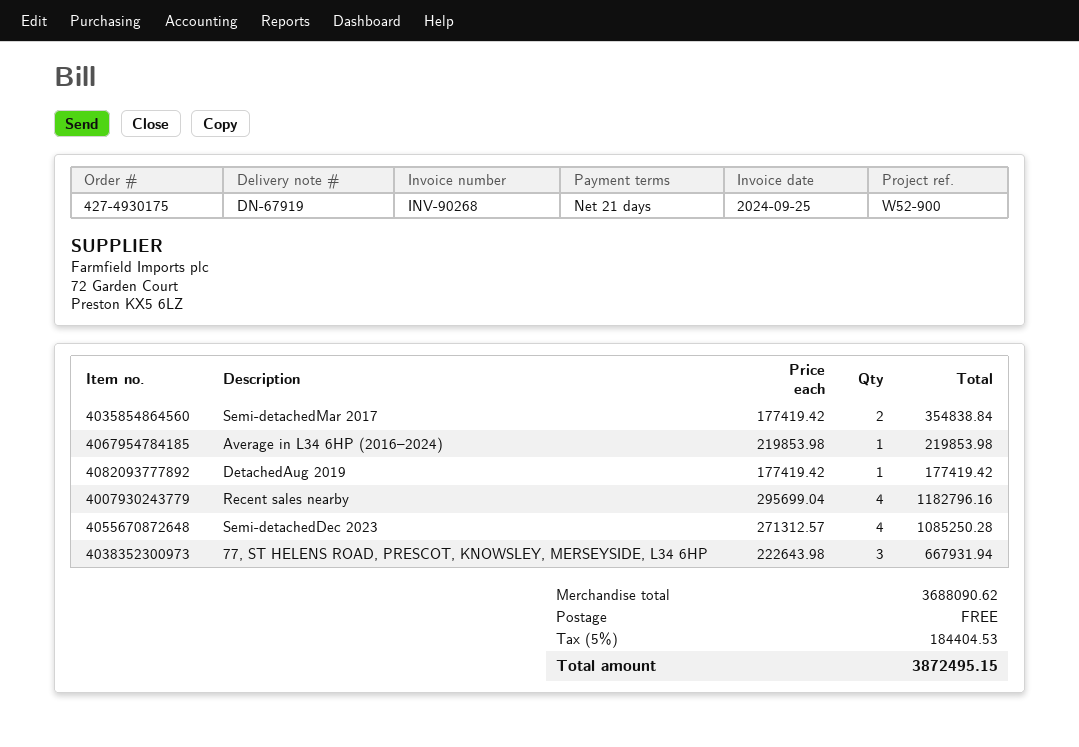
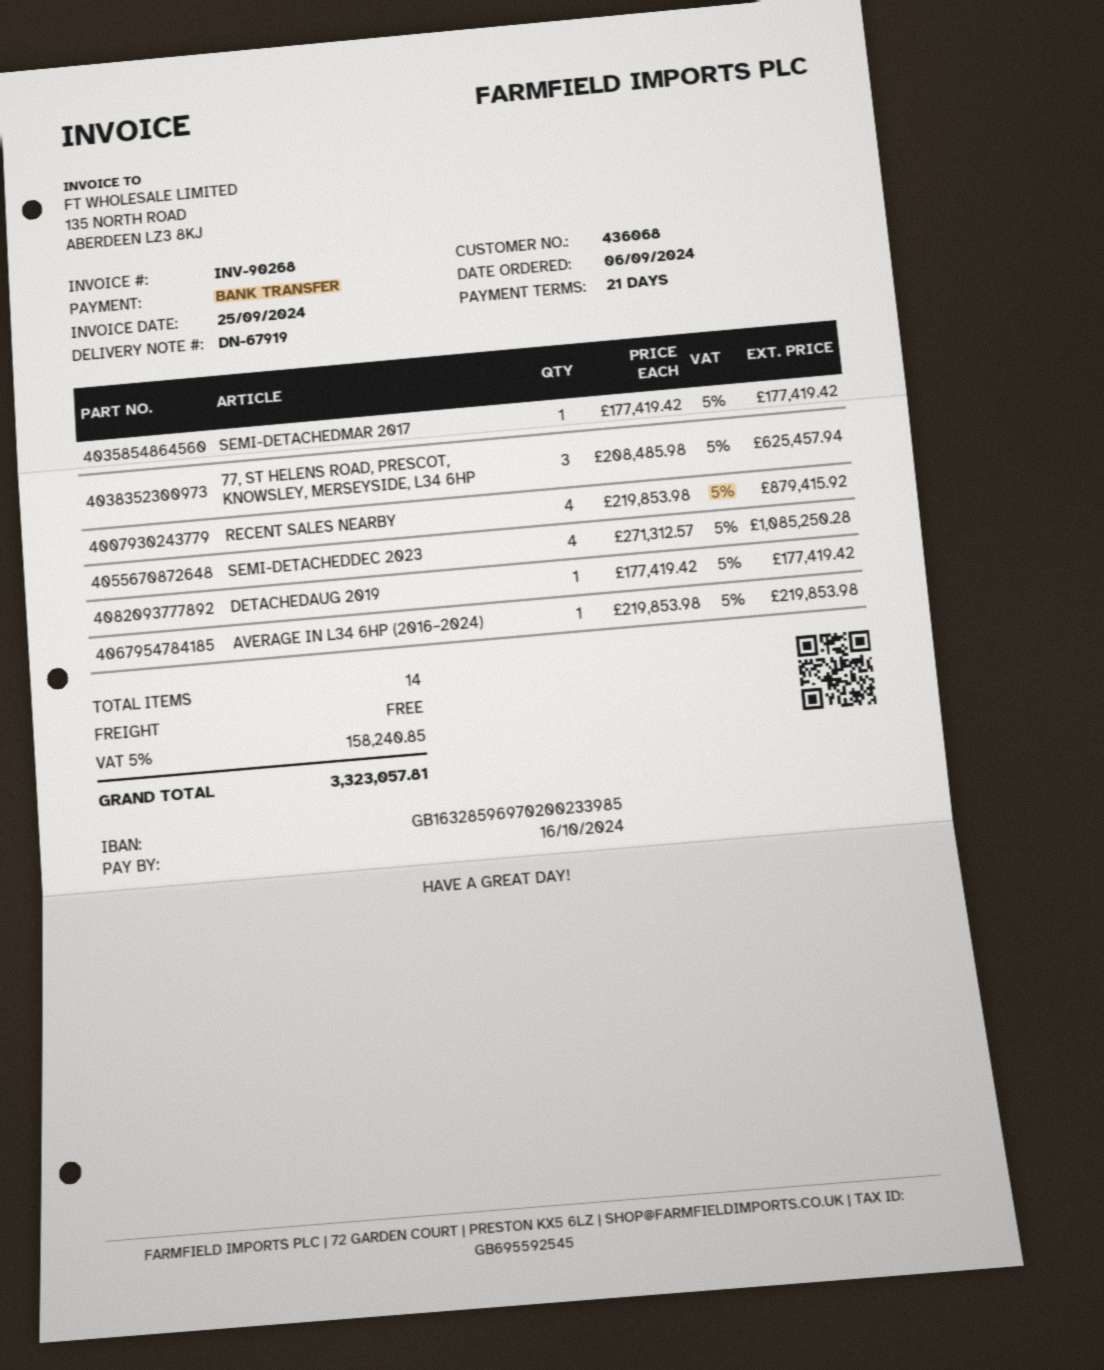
Semi-detachedMar 2017: 2 x 177419.42 = 354838.84 -> 1 x 177419.42 = 177419.42
Recent sales nearby: 4 x 295699.04 = 1182796.16 -> 4 x 219853.98 = 879415.92
77, ST HELENS ROAD, PRESCOT, KNOWSLEY, MERSEYSIDE, L34 6HP: 3 x 222643.98 = 667931.94 -> 3 x 208485.98 = 625457.94
tax: 5% = 184404.53 -> 5% = 158240.85
total: 3872495.15 -> 3323057.81

